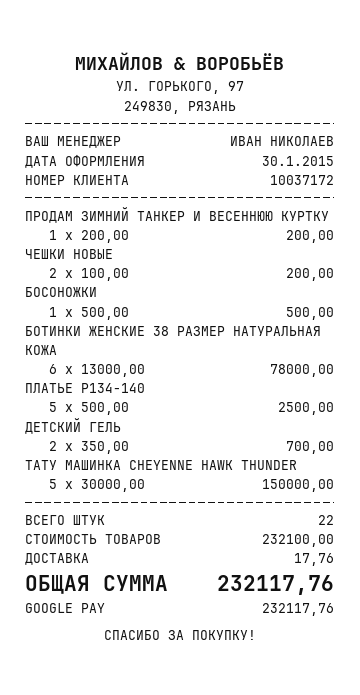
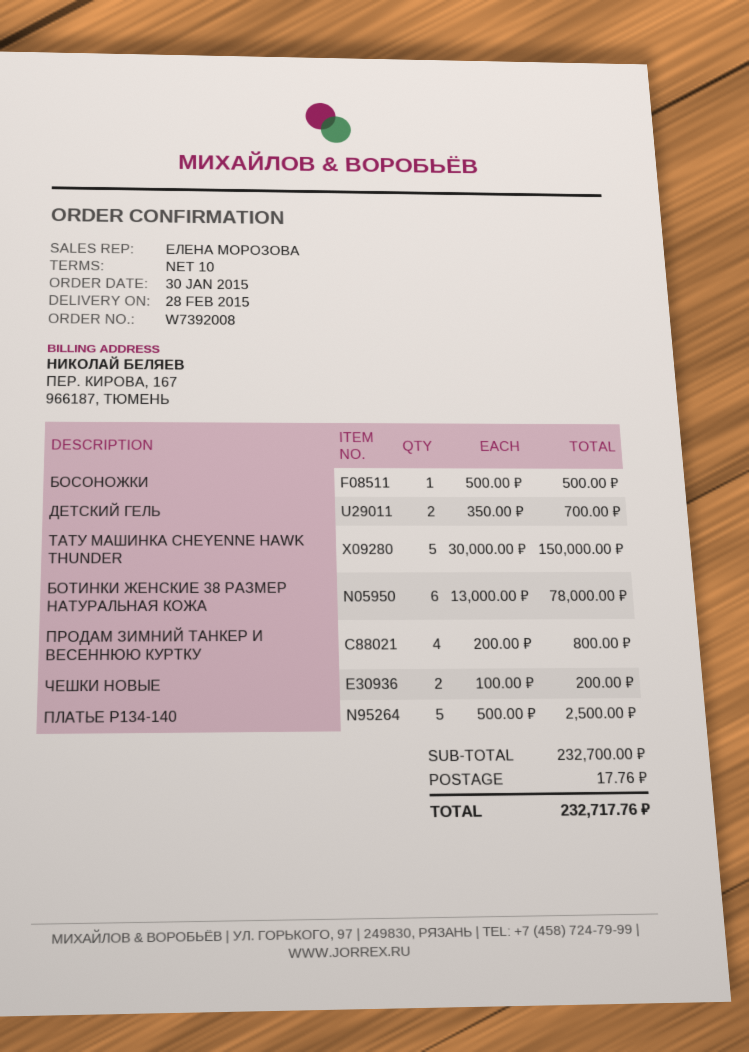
sales rep: ИВАН НИКОЛАЕВ -> ЕЛЕНА МОРОЗОВА
ПРОДАМ ЗИМНИЙ ТАНКЕР И ВЕСЕННЮЮ КУРТКУ: 1 x 200.00 = 200.00 -> 4 x 200.00 = 800.00
subtotal: 232100.00 -> 232700.00
total: 232117.76 -> 232717.76

